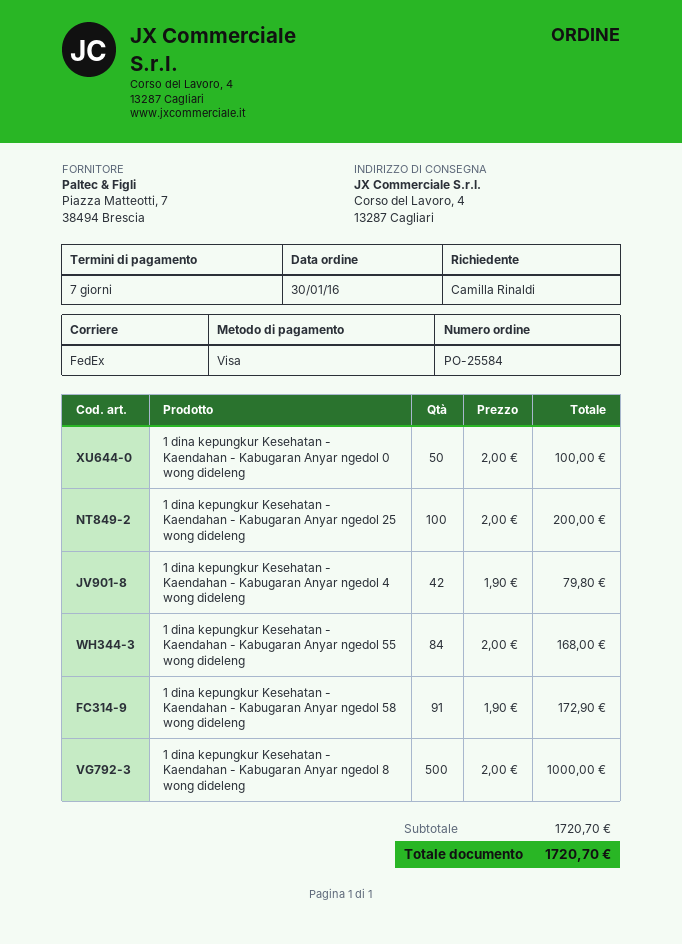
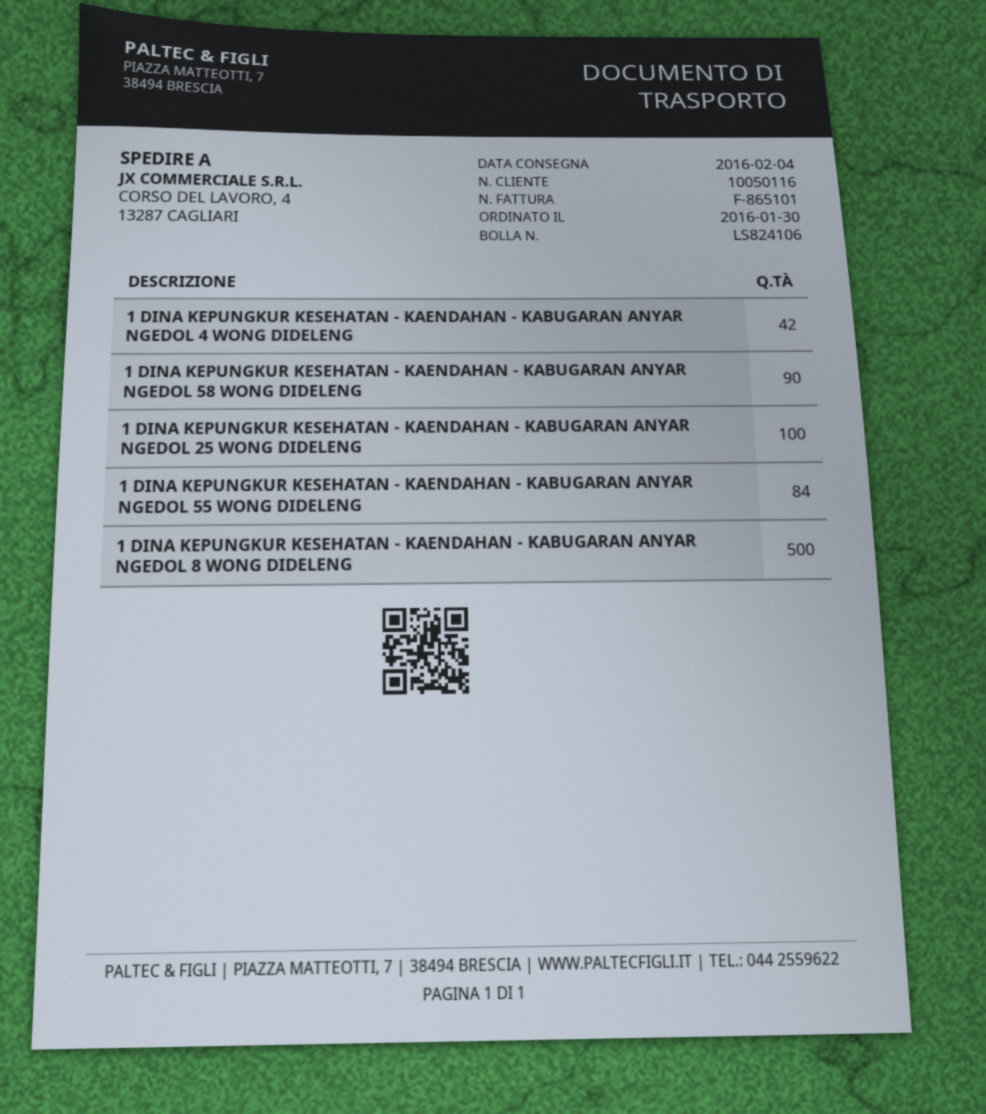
1 dina kepungkur Kesehatan - Kaendahan - Kabugaran Anyar ngedol 0 wong dideleng: 50 -> none
1 dina kepungkur Kesehatan - Kaendahan - Kabugaran Anyar ngedol 58 wong dideleng: 91 -> 90

